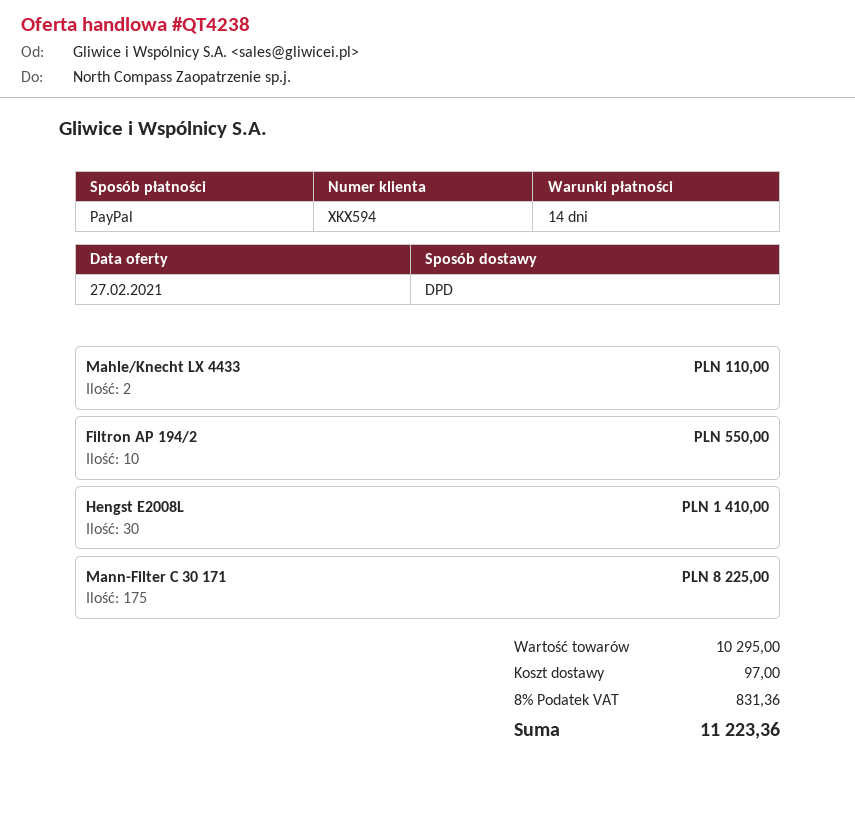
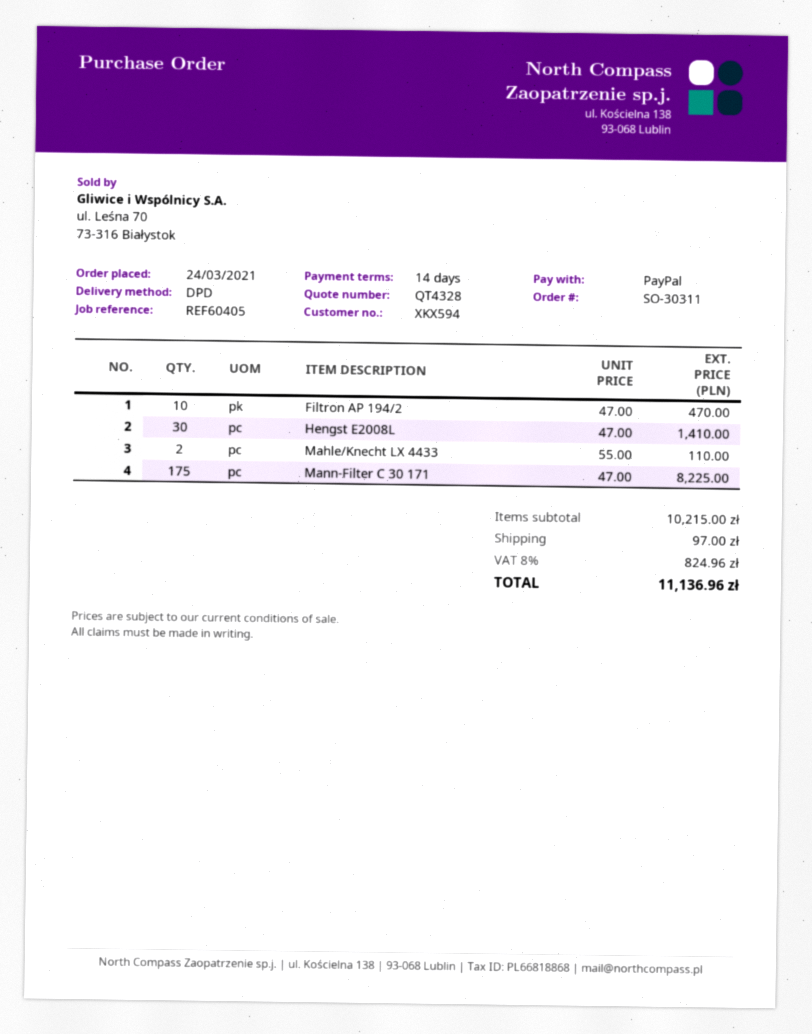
quote number: QT4238 -> QT4328
Filtron AP 194/2: 10 for 550.00 -> 10 for 470.00
subtotal: 10295.00 -> 10215.00
tax: 8% = 831.36 -> 8% = 824.96
total: 11223.36 -> 11136.96

